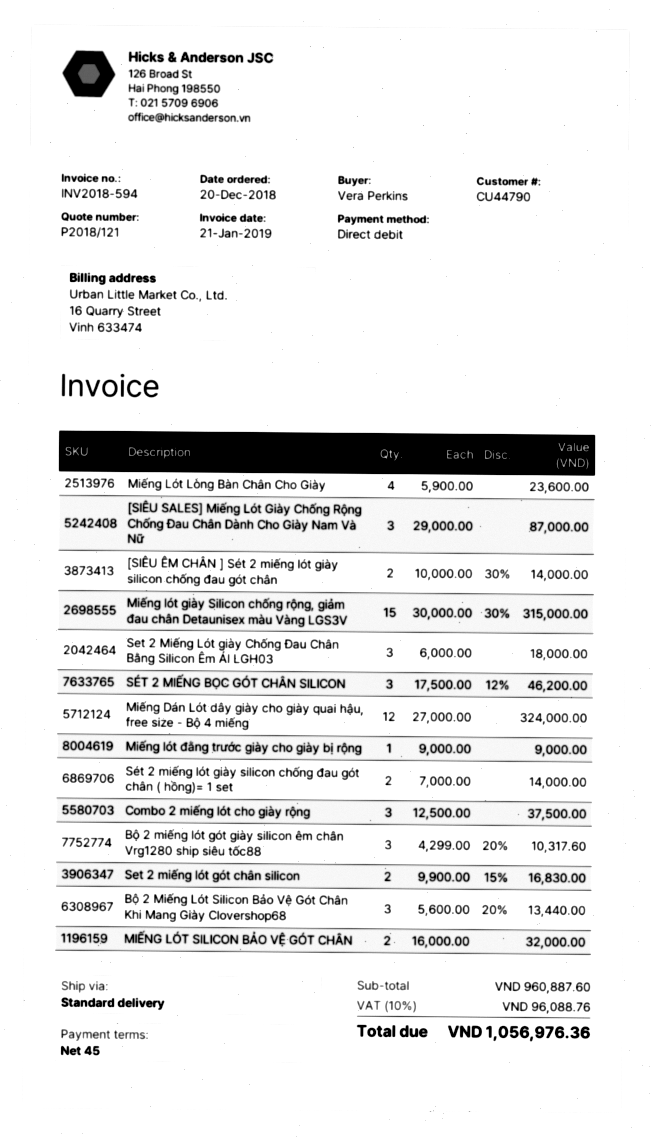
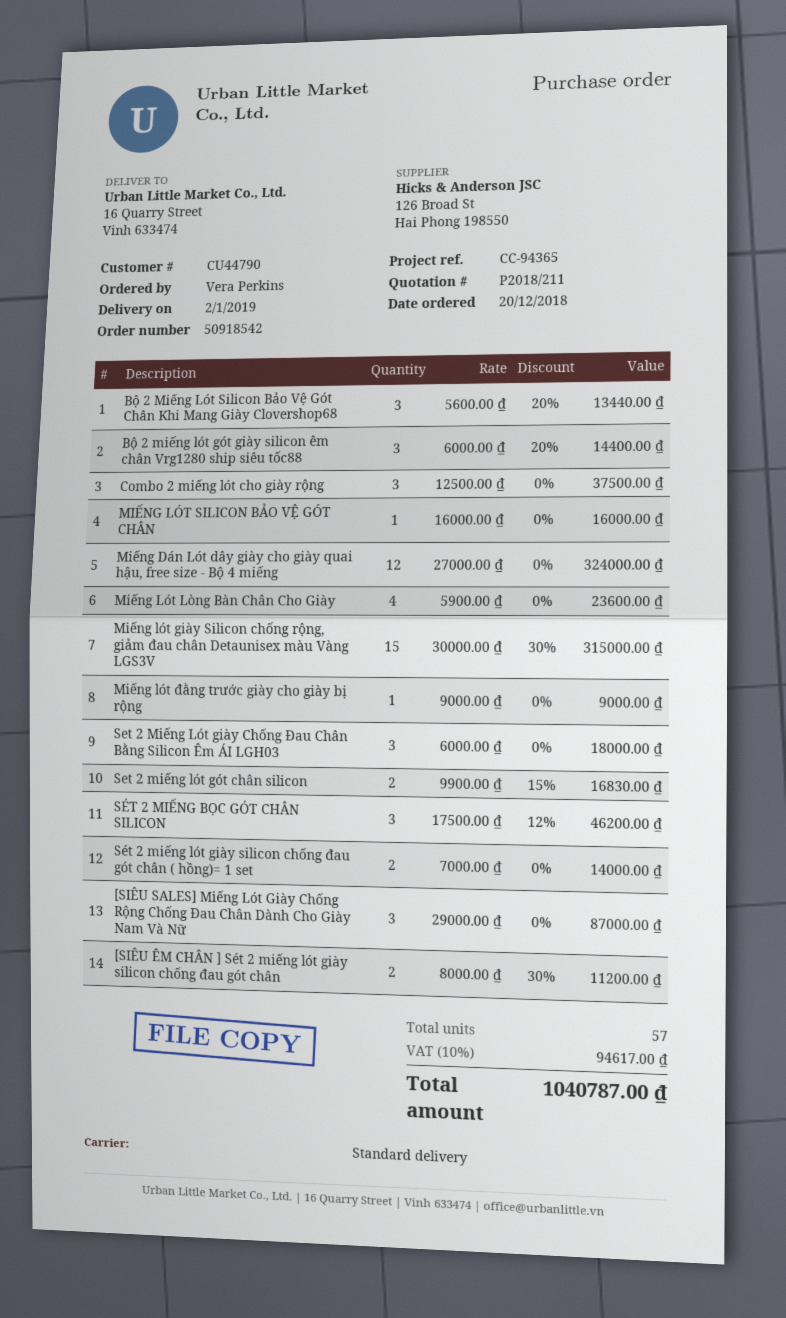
quote number: P2018/121 -> P2018/211
[SIÊU ÊM CHÂN ] Sét 2 miếng lót giày silicon chống đau gót chân: 2 x 10000.00 - 30% = 14000.00 -> 2 x 8000.00 - 30% = 11200.00
Bộ 2 miếng lót gót giày silicon êm chân Vrg1280 ship siêu tốc88: 3 x 4299.00 - 20% = 10317.60 -> 3 x 6000.00 - 20% = 14400.00
MIẾNG LÓT SILICON BẢO VỆ GÓT CHÂN: 2 x 16000.00 = 32000.00 -> 1 x 16000.00 = 16000.00
tax: 10% = 96088.76 -> 10% = 94617.00
total: 1056976.36 -> 1040787.00

